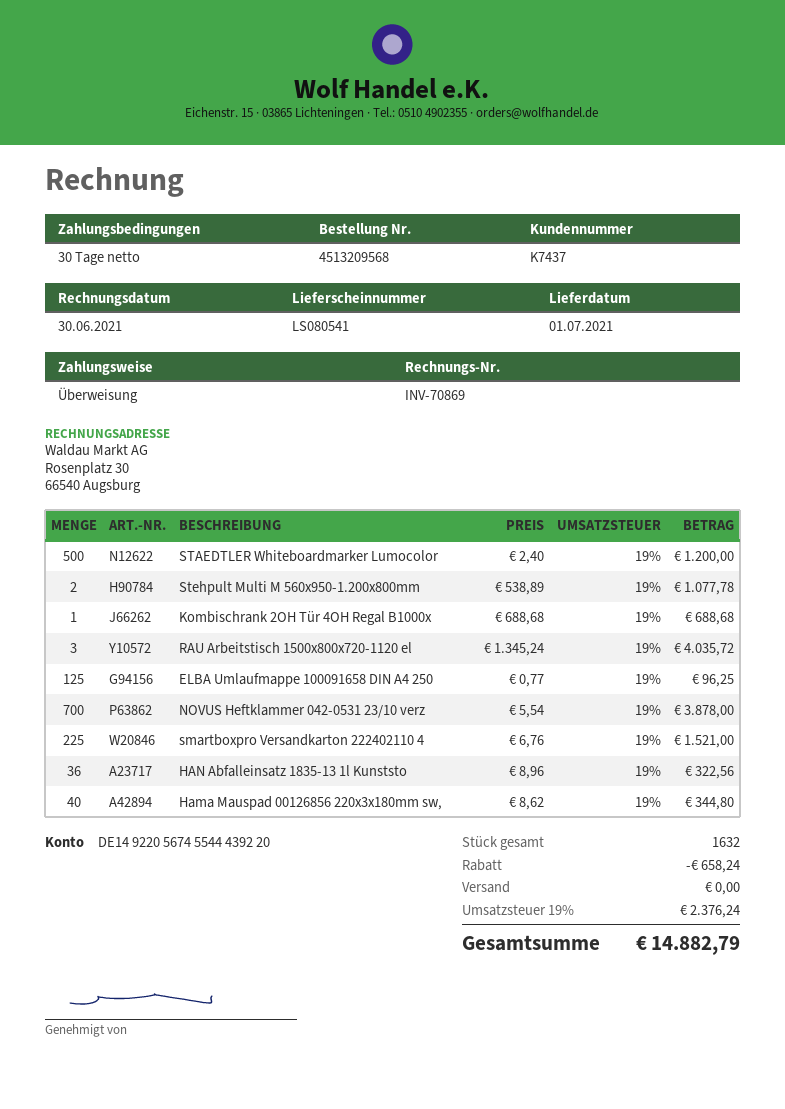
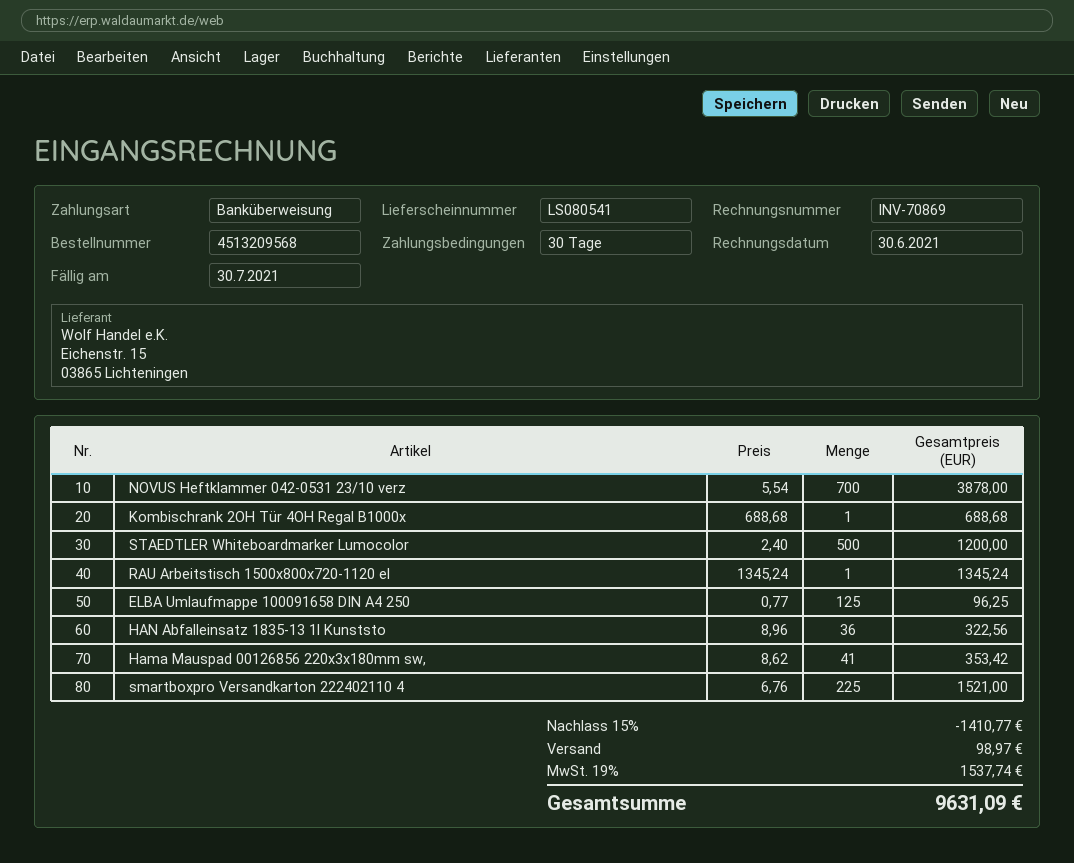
Stehpult Multi M 560x950-1.200x800mm: 2 x 538.89 = 1077.78 -> none
RAU Arbeitstisch 1500x800x720-1120 el: 3 x 1345.24 = 4035.72 -> 1 x 1345.24 = 1345.24
Hama Mauspad 00126856 220x3x180mm sw,: 40 x 8.62 = 344.80 -> 41 x 8.62 = 353.42
discount: 658.24 -> 1410.77
shipping: 0.00 -> 98.97
tax: 19% = 2376.24 -> 19% = 1537.74
total: 14882.79 -> 9631.09

